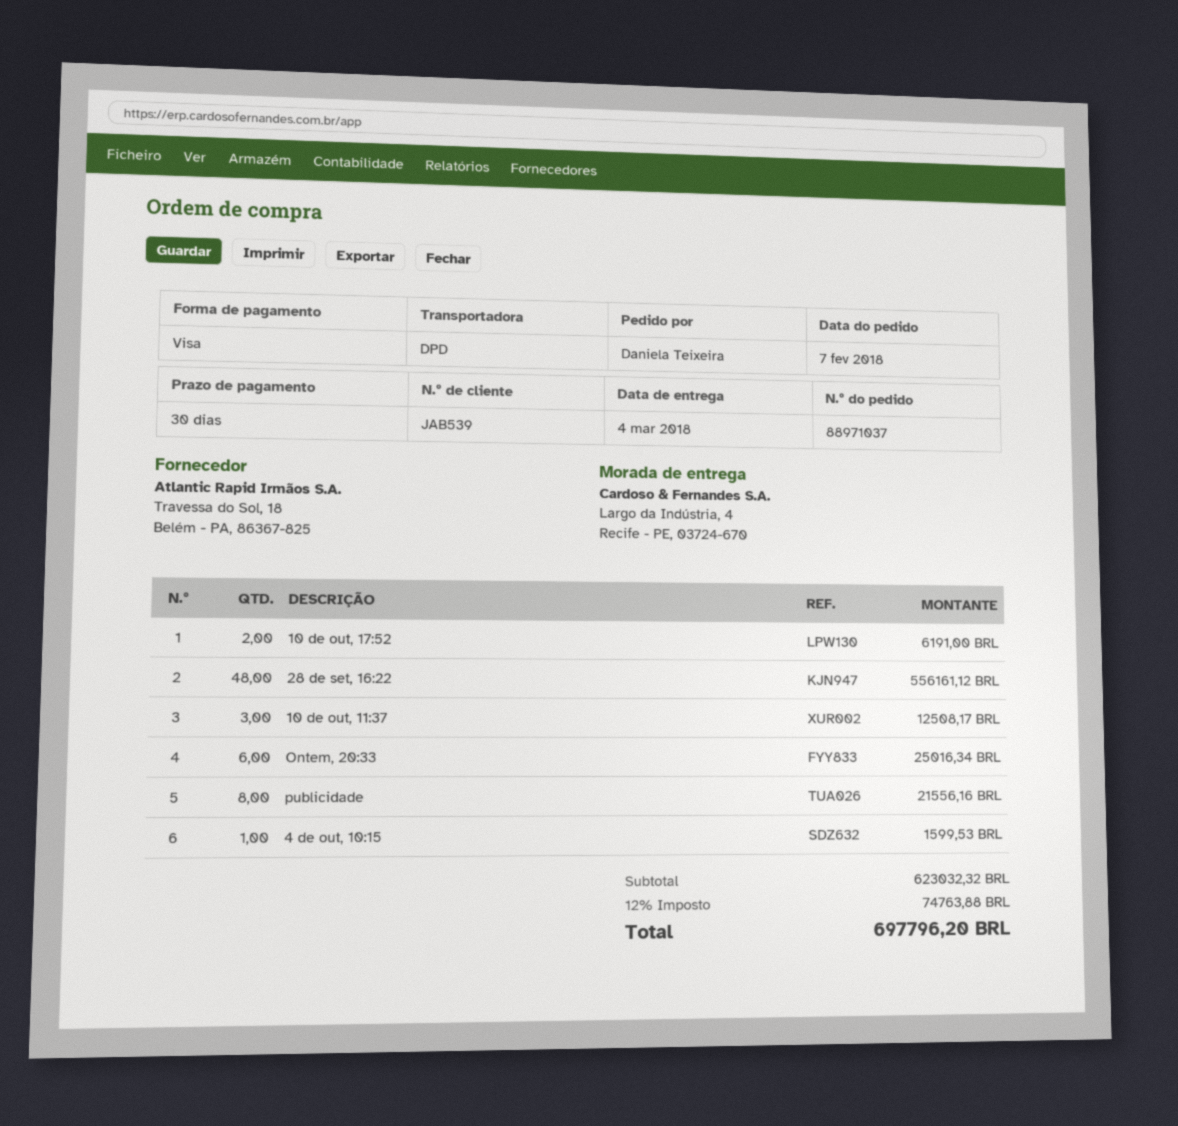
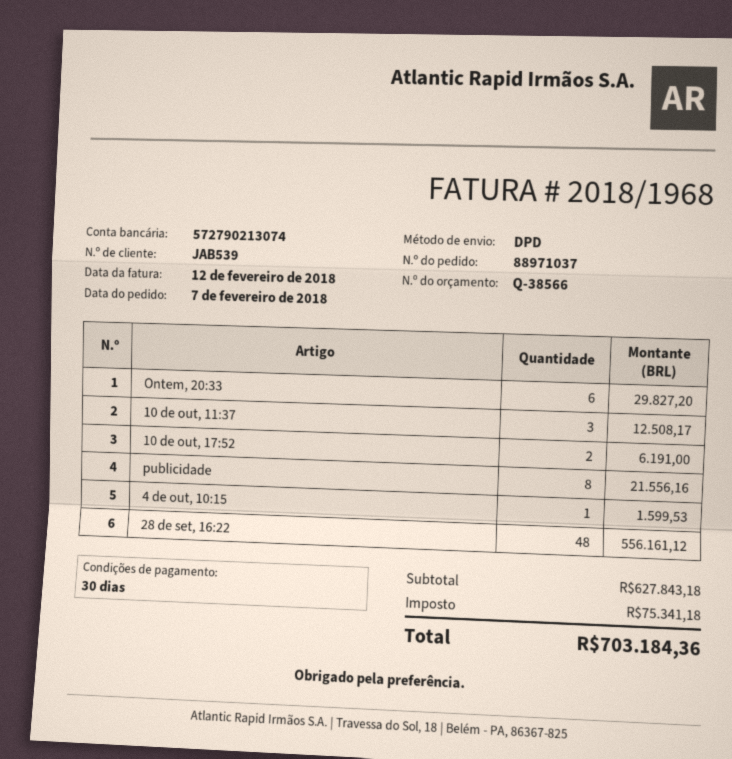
Ontem, 20:33: 6 for 25016.34 -> 6 for 29827.20
subtotal: 623032.32 -> 627843.18
tax: 74763.88 -> 75341.18
total: 697796.20 -> 703184.36

